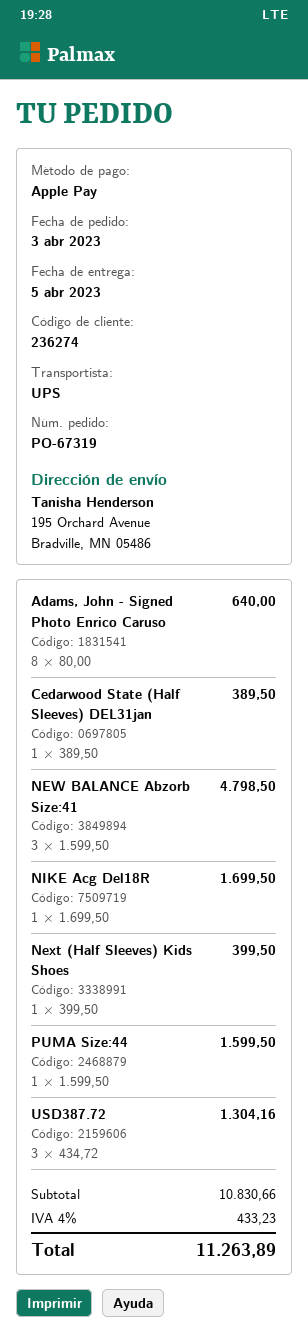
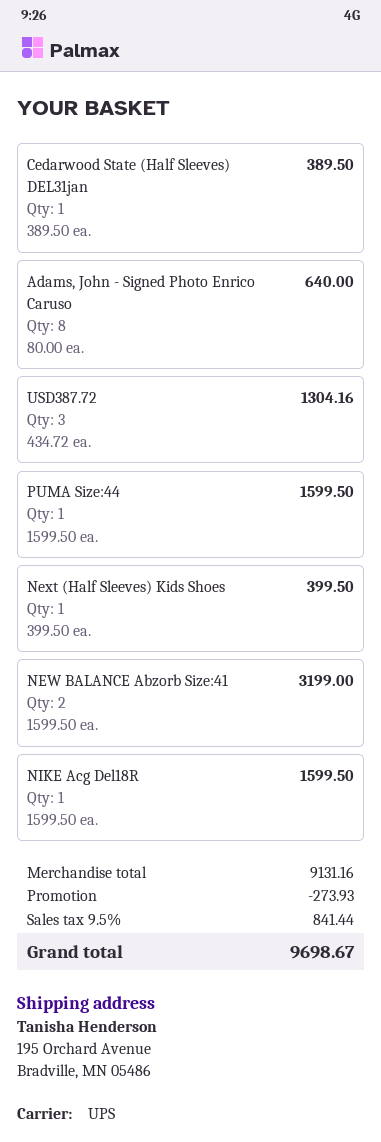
NEW BALANCE Abzorb Size:41: 3 x 1599.50 = 4798.50 -> 2 x 1599.50 = 3199.00
NIKE Acg Del18R: 1 x 1699.50 = 1699.50 -> 1 x 1599.50 = 1599.50
subtotal: 10830.66 -> 9131.16
discount: none -> 273.93
tax: 4% = 433.23 -> 9.5% = 841.44
total: 11263.89 -> 9698.67

